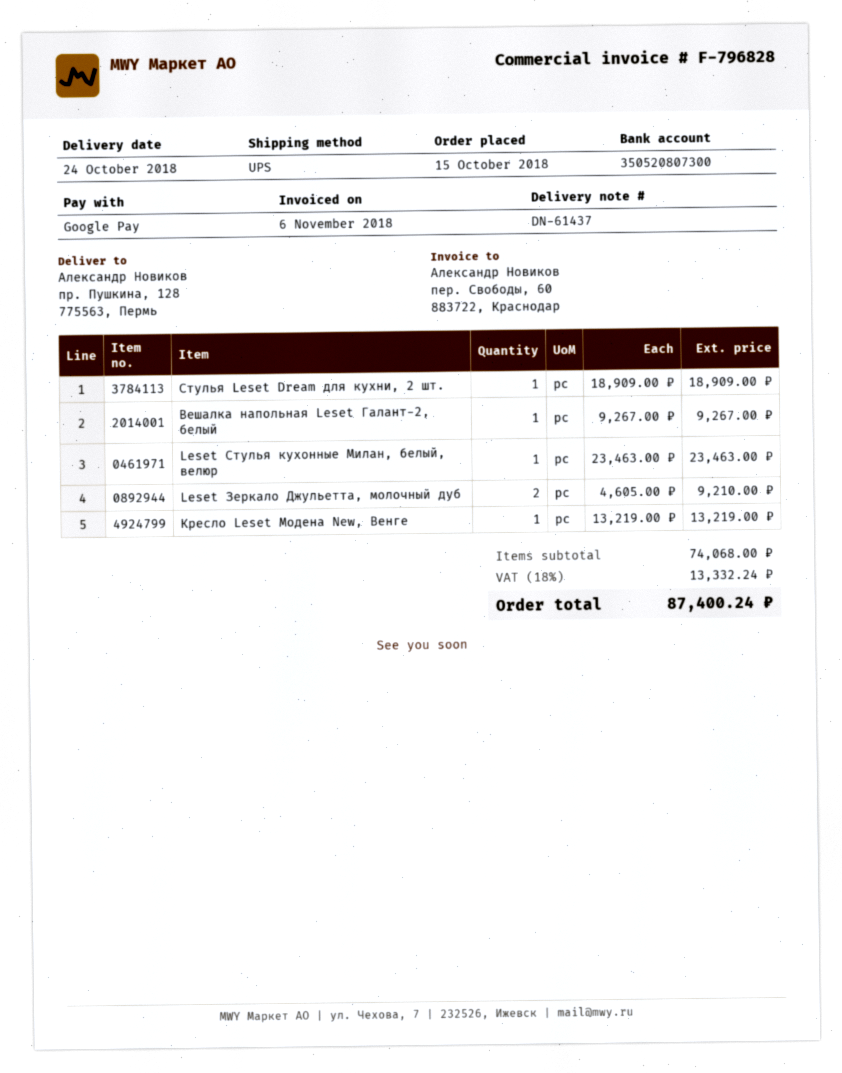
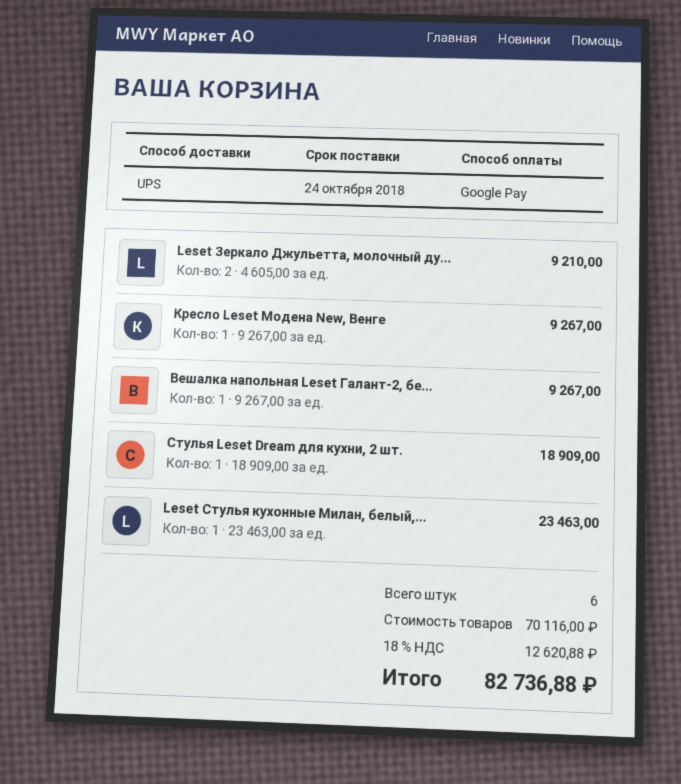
Кресло Leset Модена New, Венге: 1 x 13219.00 = 13219.00 -> 1 x 9267.00 = 9267.00
subtotal: 74068.00 -> 70116.00
tax: 18% = 13332.24 -> 18% = 12620.88
total: 87400.24 -> 82736.88

